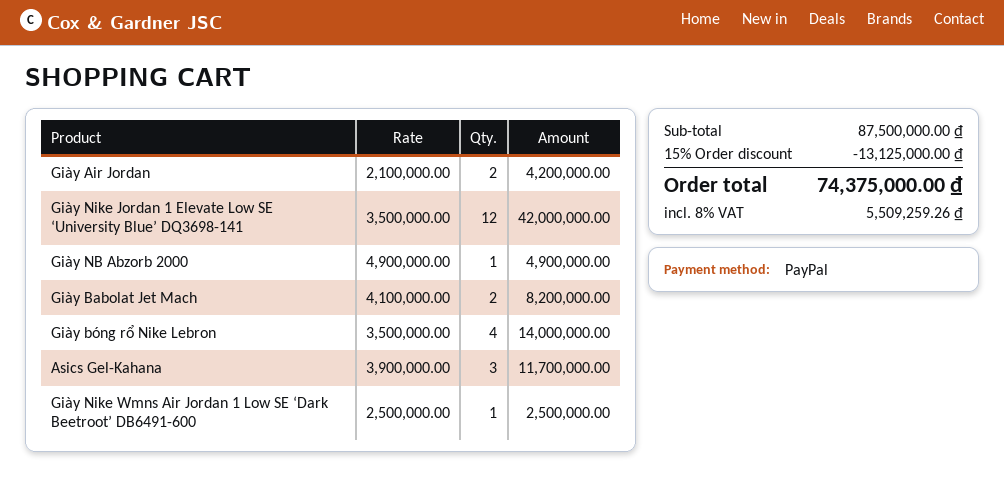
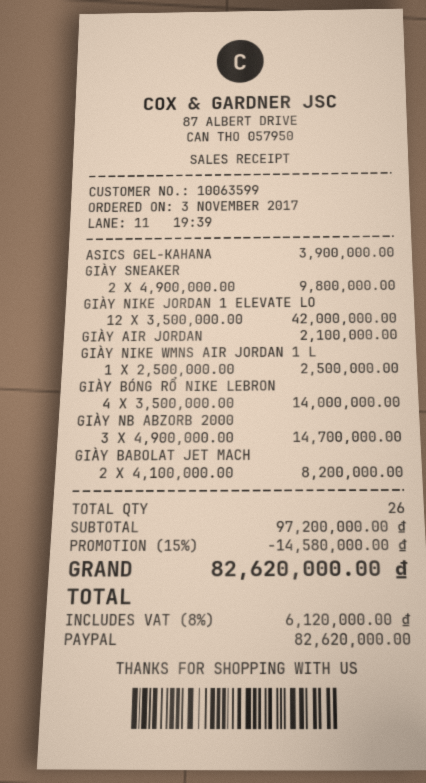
Giày Air Jordan: 2 x 2100000.00 = 4200000.00 -> 1 x 2100000.00 = 2100000.00
Giày NB Abzorb 2000: 1 x 4900000.00 = 4900000.00 -> 3 x 4900000.00 = 14700000.00
Asics Gel-Kahana: 3 x 3900000.00 = 11700000.00 -> 1 x 3900000.00 = 3900000.00
GIÀY SNEAKER: none -> 2 x 4900000.00 = 9800000.00
subtotal: 87500000.00 -> 97200000.00
discount: 15% = 13125000.00 -> 15% = 14580000.00
tax: 8% = 5509259.26 -> 8% = 6120000.00
total: 74375000.00 -> 82620000.00

